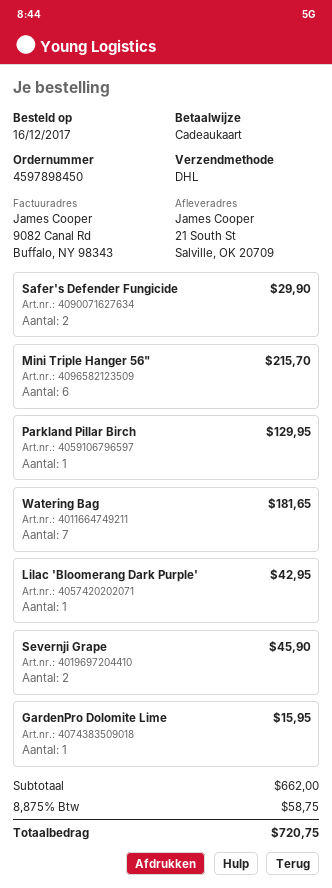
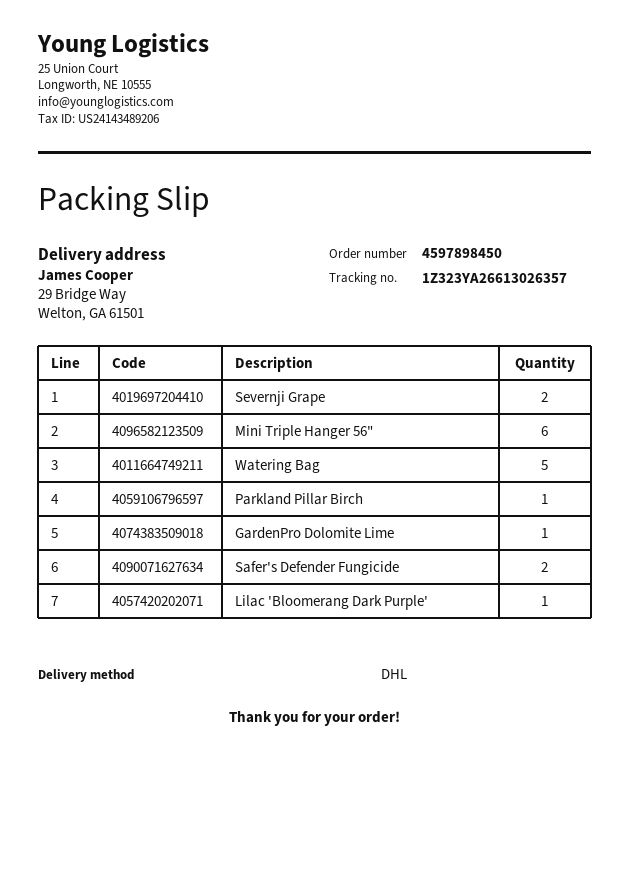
ship to: 21 South St, Salville, OK 20709 -> 29 Bridge Way, Welton, GA 61501
Watering Bag: 7 -> 5

